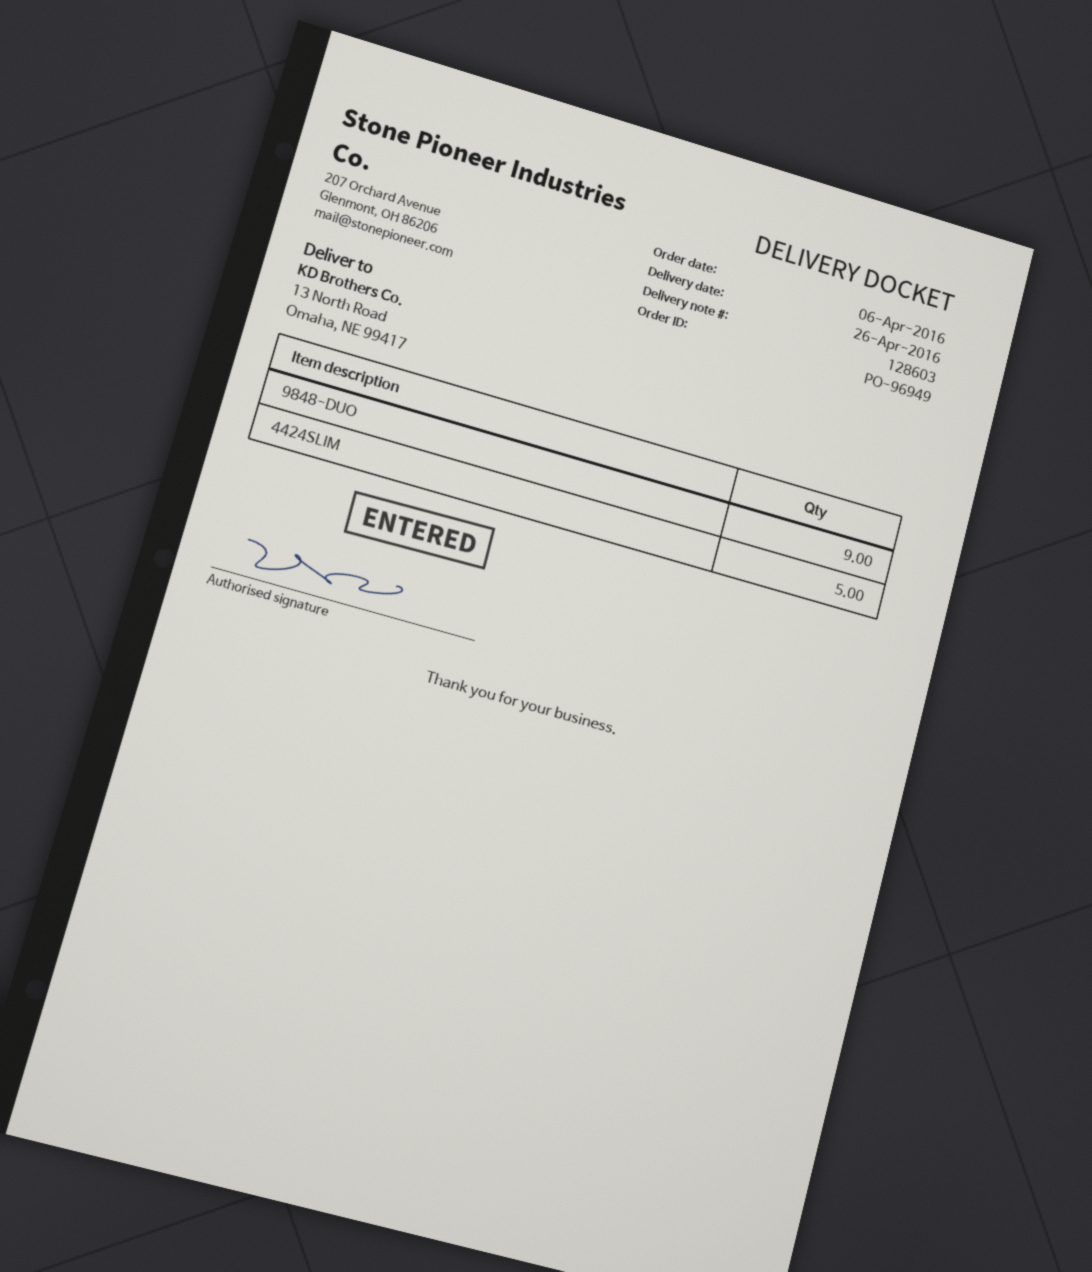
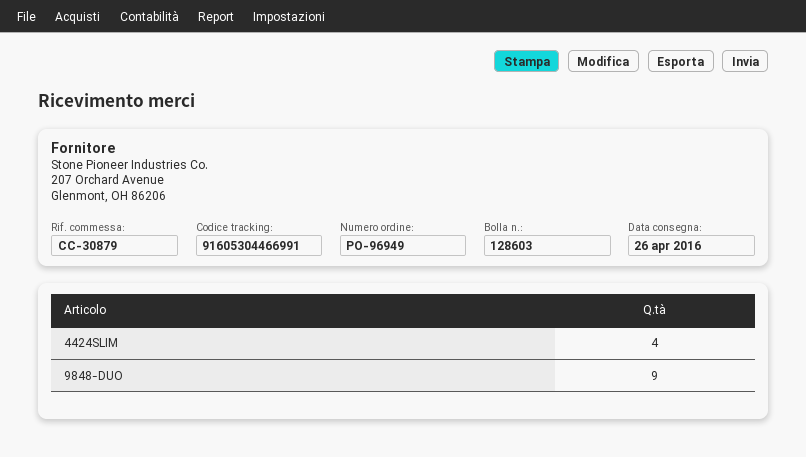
4424SLIM: 5 -> 4

